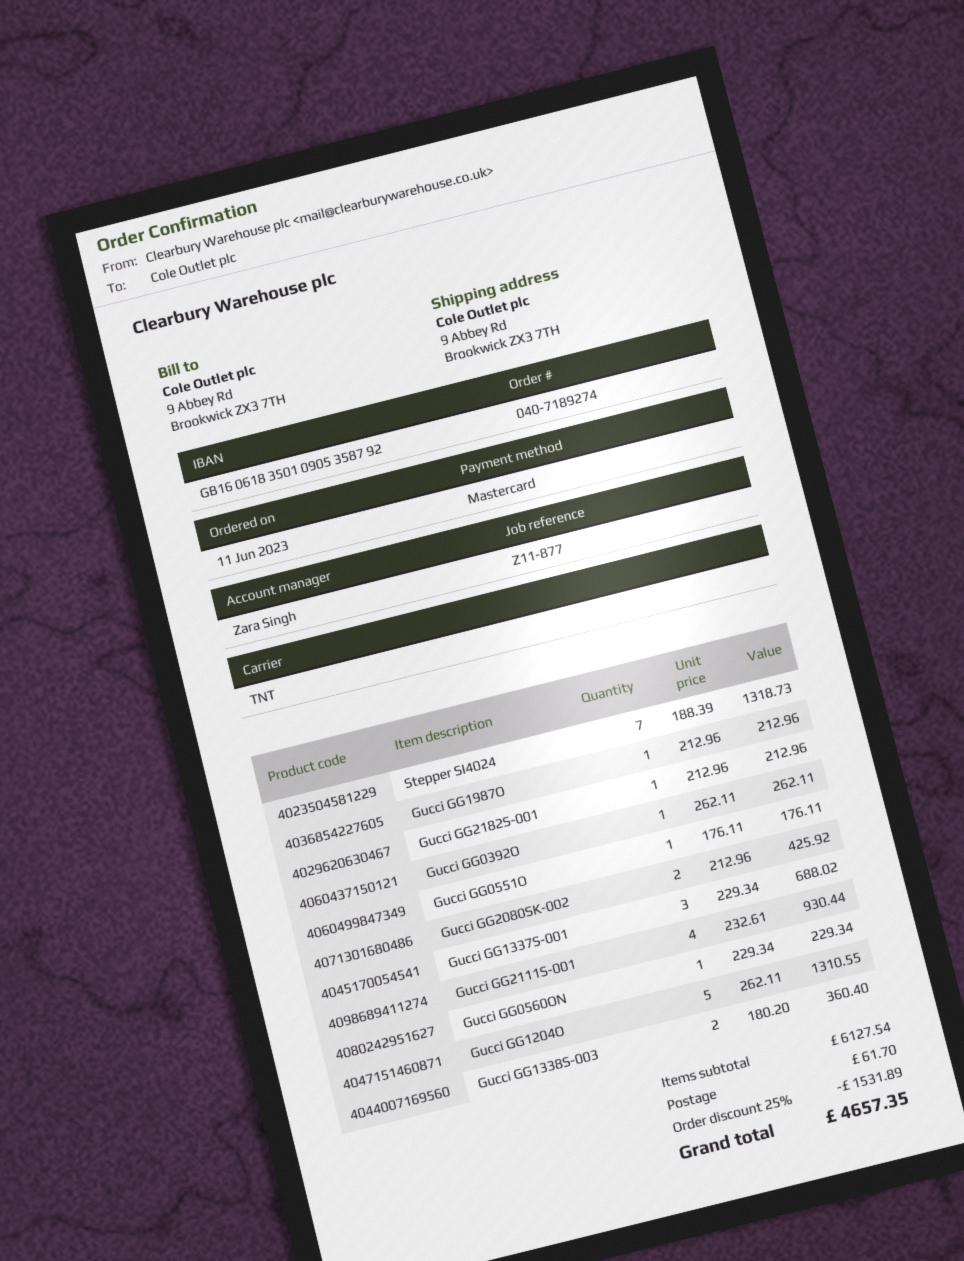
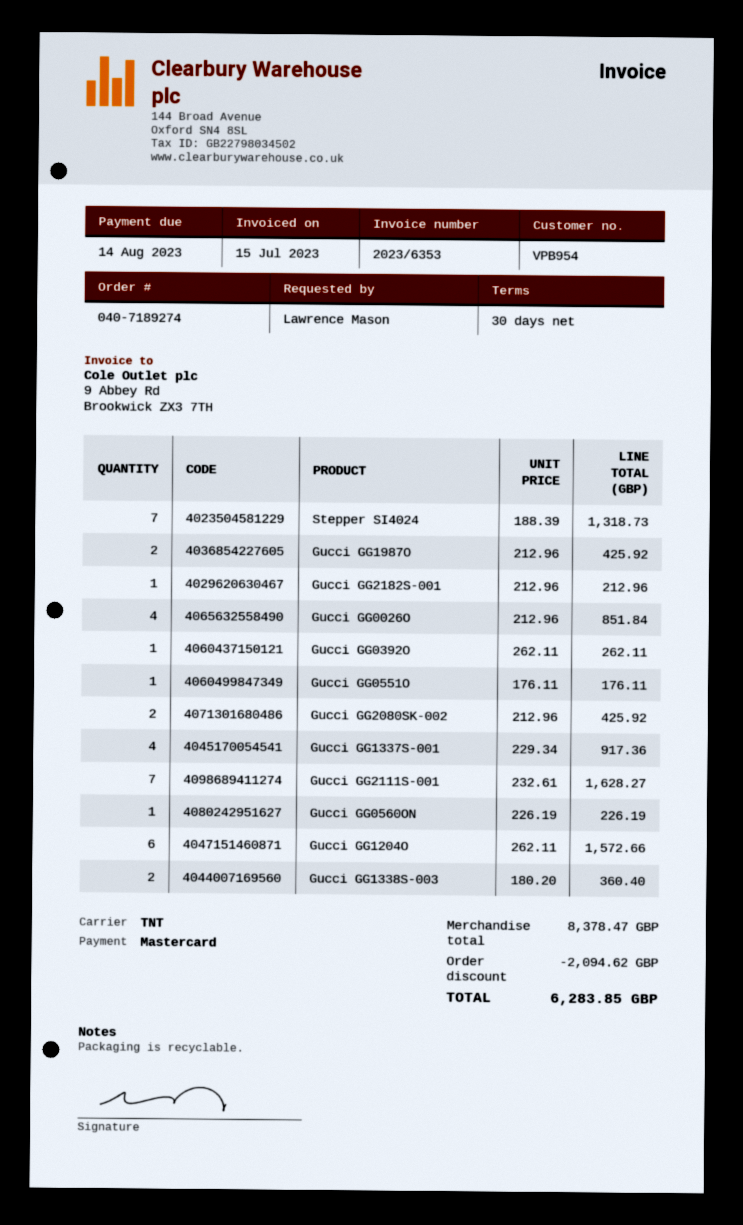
Gucci GG1987O: 1 x 212.96 = 212.96 -> 2 x 212.96 = 425.92
Gucci GG1337S-001: 3 x 229.34 = 688.02 -> 4 x 229.34 = 917.36
Gucci GG2111S-001: 4 x 232.61 = 930.44 -> 7 x 232.61 = 1628.27
Gucci GG0560ON: 1 x 229.34 = 229.34 -> 1 x 226.19 = 226.19
Gucci GG1204O: 5 x 262.11 = 1310.55 -> 6 x 262.11 = 1572.66
Gucci GG0026O: none -> 4 x 212.96 = 851.84
subtotal: 6127.54 -> 8378.47
discount: 1531.89 -> 2094.62
shipping: 61.70 -> none
total: 4657.35 -> 6283.85

